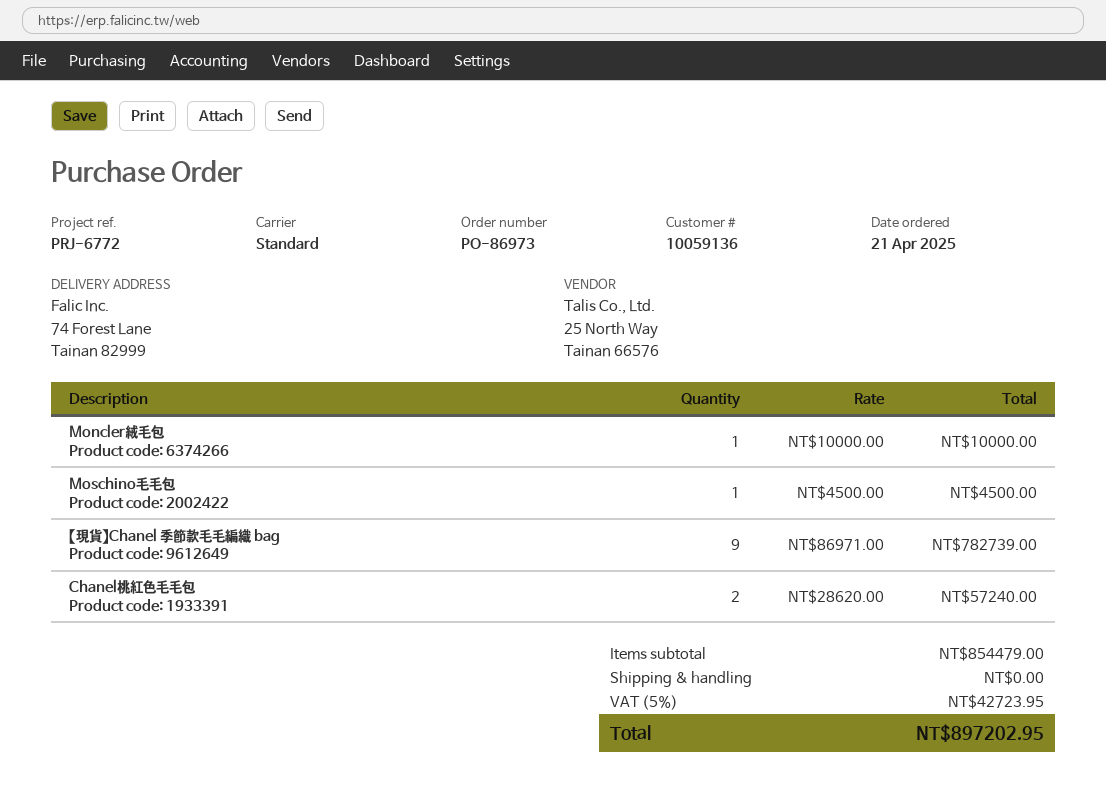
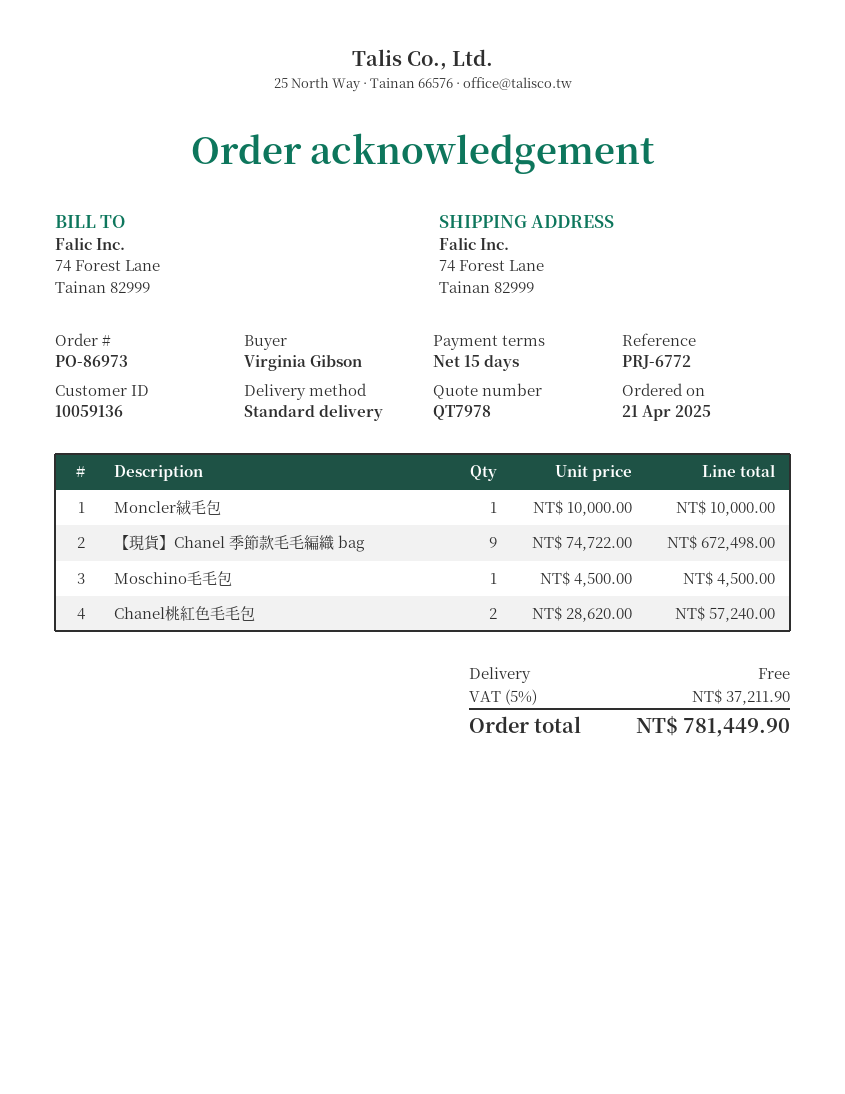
【現貨】Chanel 季節款毛毛編織 bag: 9 x 86971.00 = 782739.00 -> 9 x 74722.00 = 672498.00
tax: 5% = 42723.95 -> 5% = 37211.90
total: 897202.95 -> 781449.90

